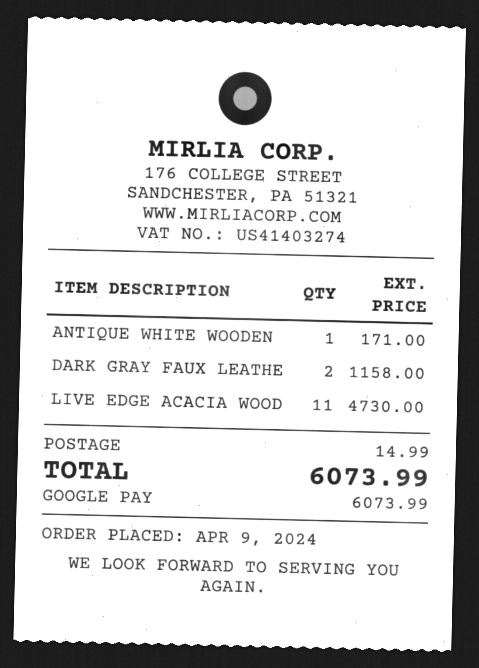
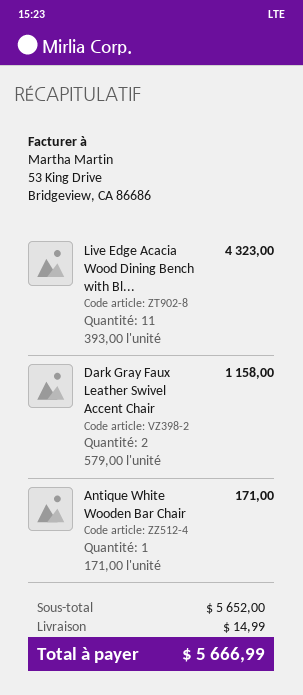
LIVE EDGE ACACIA WOOD: 11 for 4730.00 -> 11 for 4323.00
total: 6073.99 -> 5666.99

